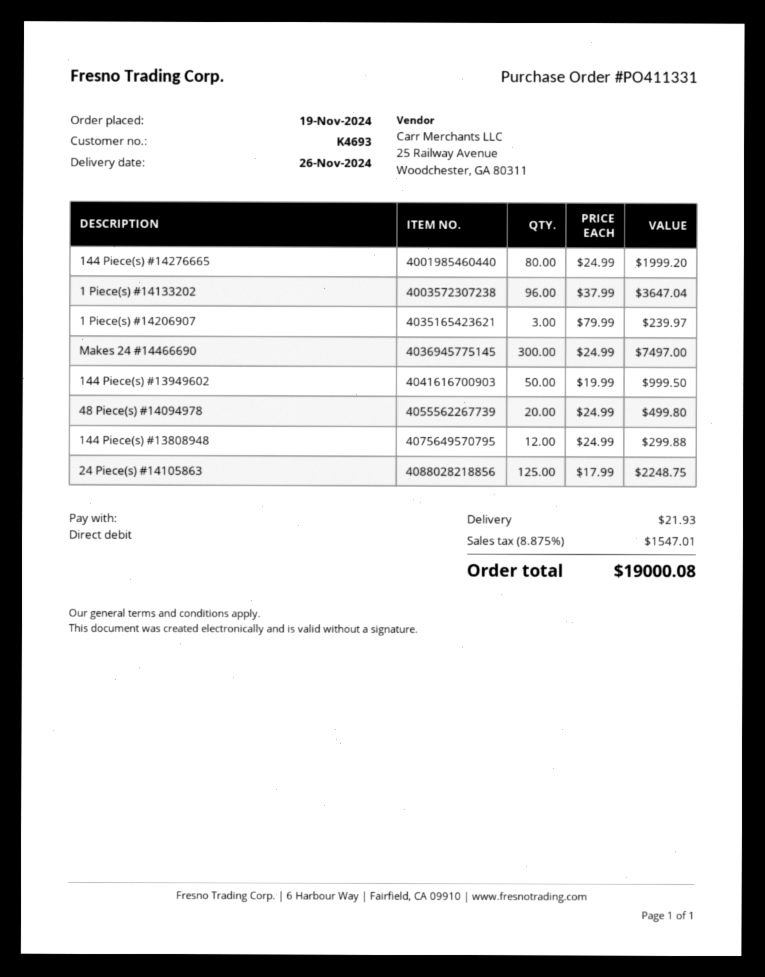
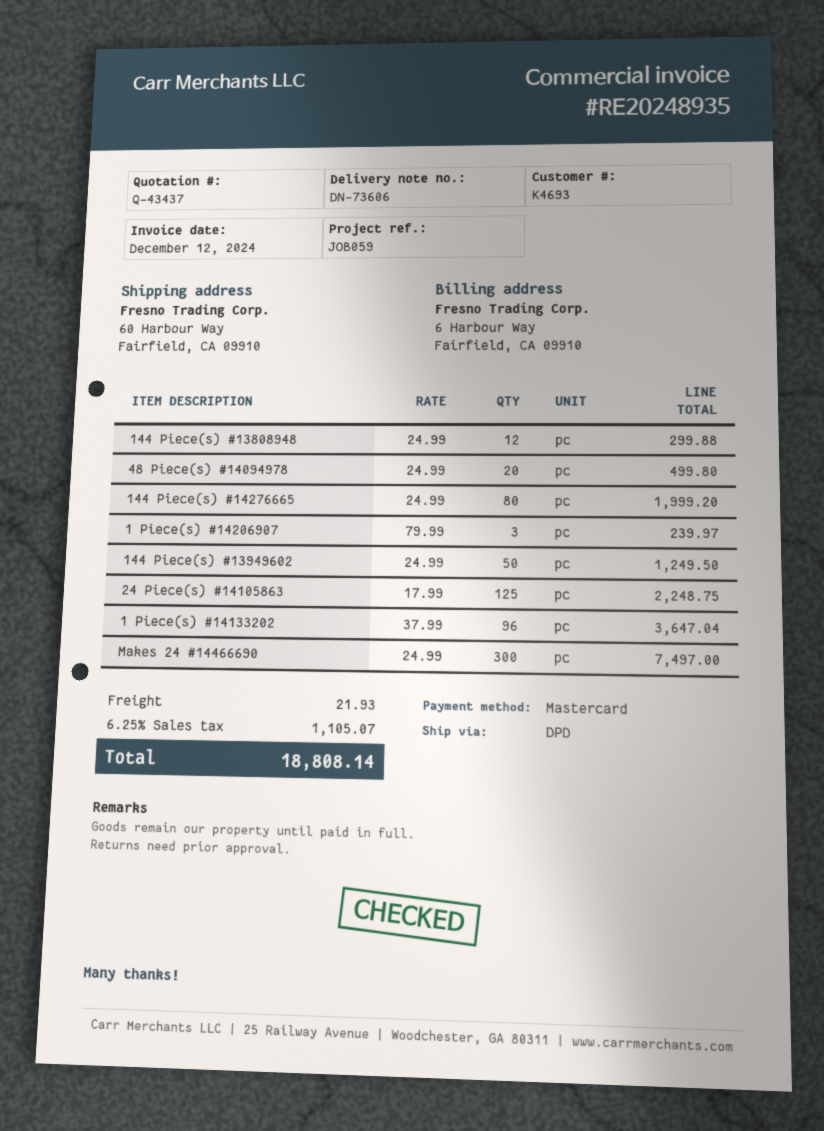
payment method: direct debit -> Mastercard
144 Piece(s) #13949602: 50 x 19.99 = 999.50 -> 50 x 24.99 = 1249.50
tax: 8.875% = 1547.01 -> 6.25% = 1105.07
total: 19000.08 -> 18808.14

